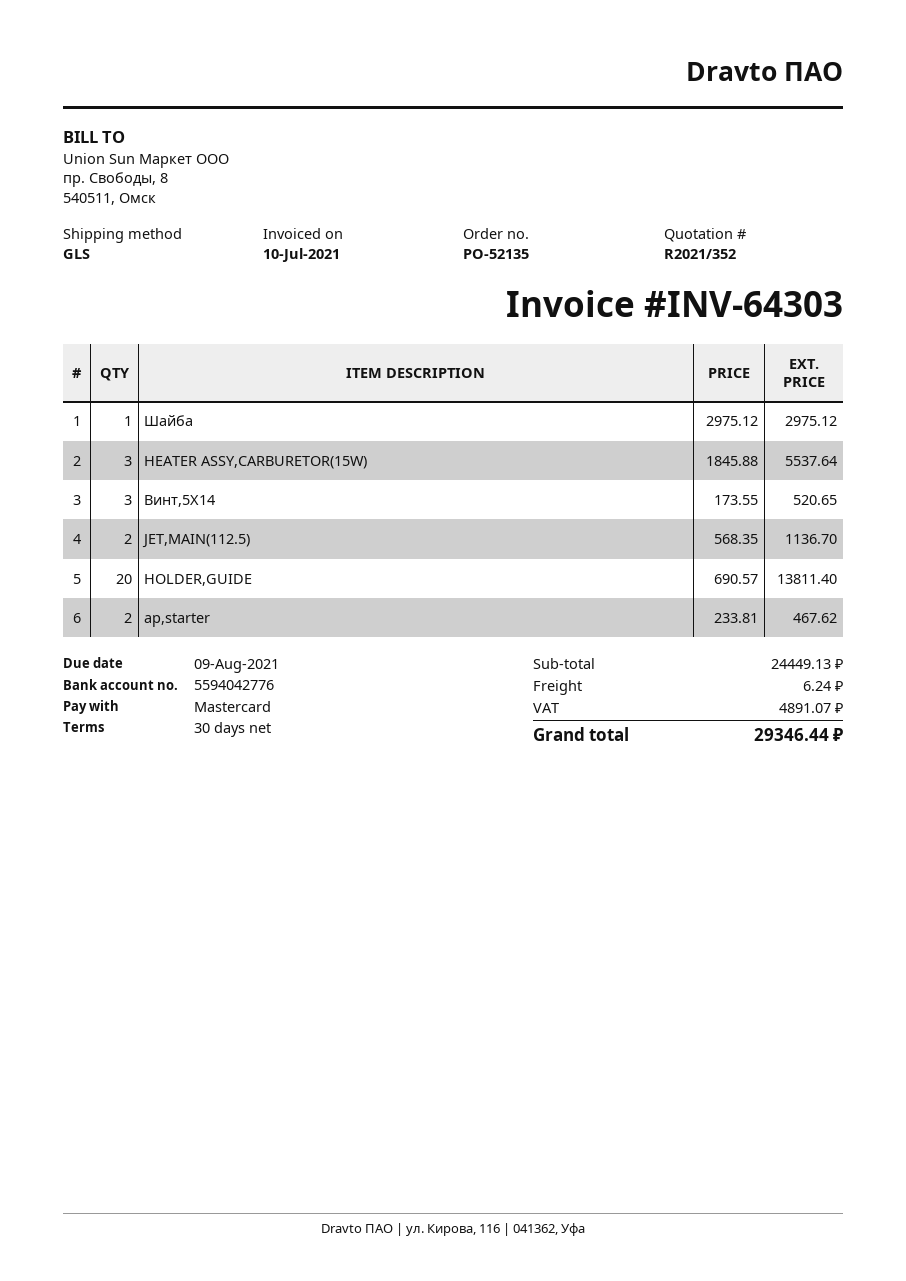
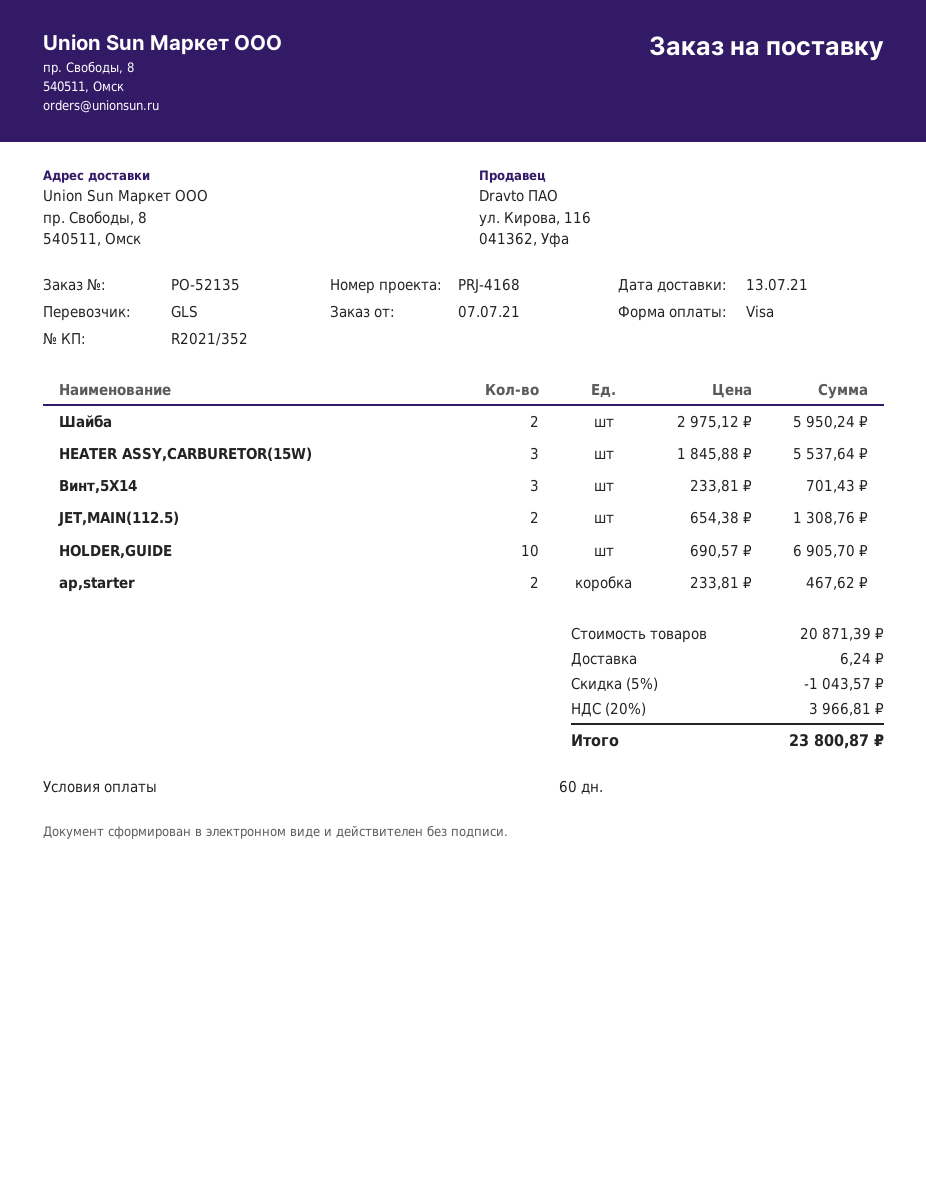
payment terms: 30 days -> 60 days
payment method: Mastercard -> Visa
Шайба: 1 x 2975.12 = 2975.12 -> 2 x 2975.12 = 5950.24
Винт,5X14: 3 x 173.55 = 520.65 -> 3 x 233.81 = 701.43
JET,MAIN(112.5): 2 x 568.35 = 1136.70 -> 2 x 654.38 = 1308.76
HOLDER,GUIDE: 20 x 690.57 = 13811.40 -> 10 x 690.57 = 6905.70
subtotal: 24449.13 -> 20871.39
discount: none -> 5% = 1043.57
tax: 4891.07 -> 3966.81
total: 29346.44 -> 23800.87

